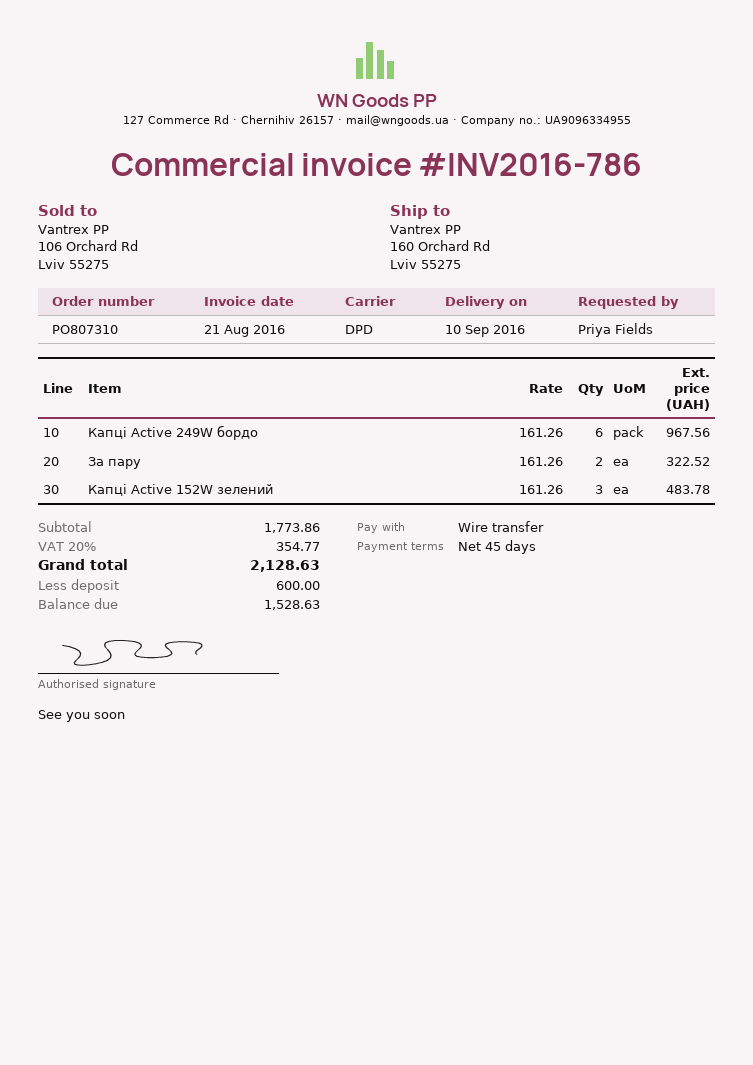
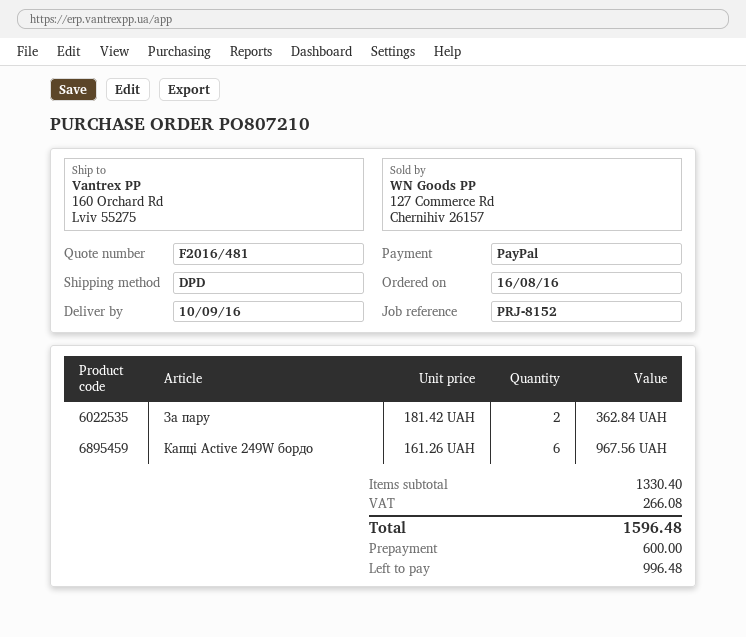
order number: PO807310 -> PO807210
payment method: bank transfer -> PayPal
За пару: 2 x 161.26 = 322.52 -> 2 x 181.42 = 362.84
Капці Active 152W зелений: 3 x 161.26 = 483.78 -> none
subtotal: 1773.86 -> 1330.40
tax: 354.77 -> 266.08
total: 2128.63 -> 1596.48
balance: 1528.63 -> 996.48

